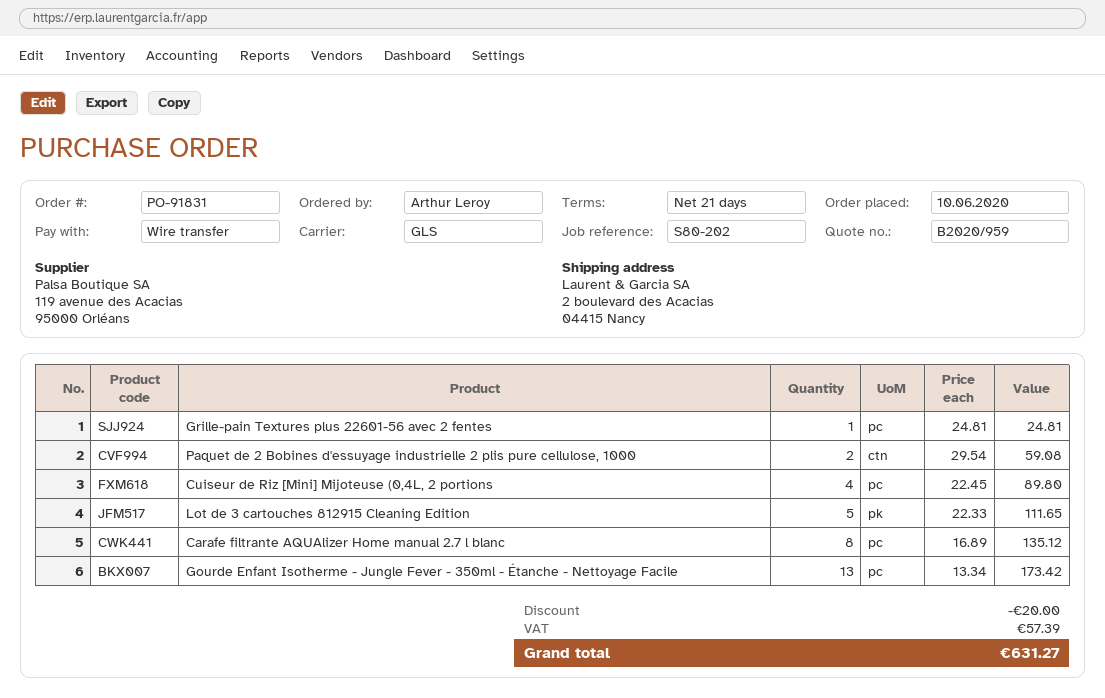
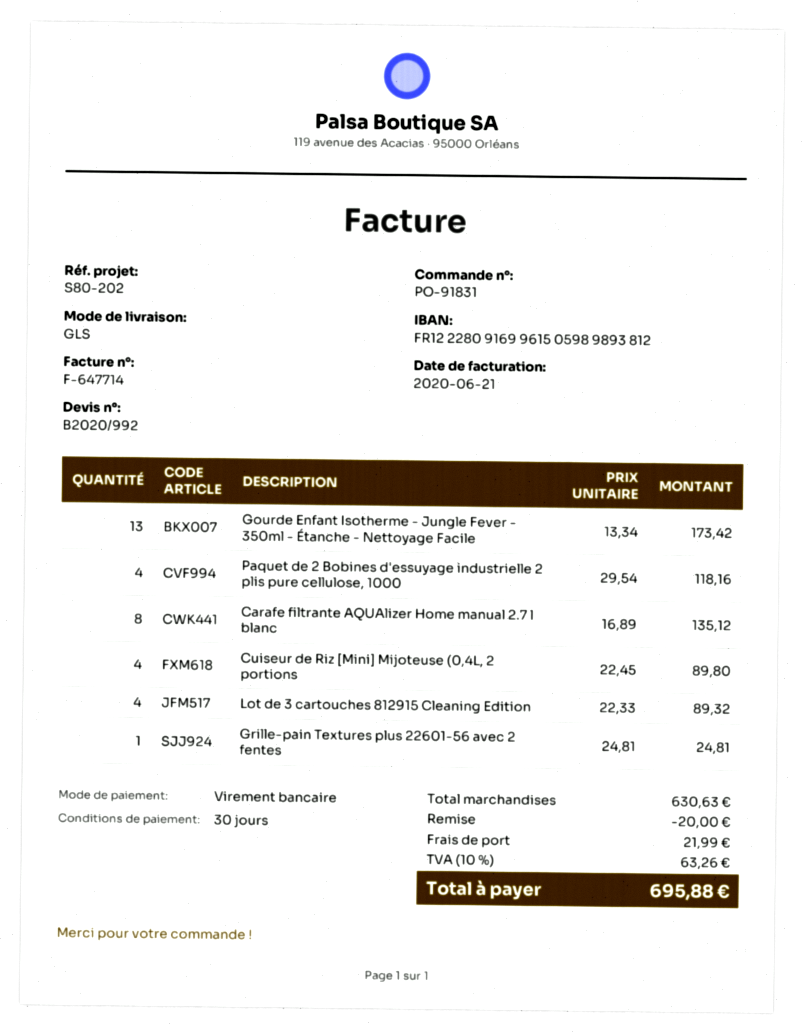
quote number: B2020/959 -> B2020/992
payment terms: 21 days -> 30 days
Paquet de 2 Bobines d'essuyage industrielle 2 plis pure cellulose, 1000: 2 x 29.54 = 59.08 -> 4 x 29.54 = 118.16
Lot de 3 cartouches 812915 Cleaning Edition: 5 x 22.33 = 111.65 -> 4 x 22.33 = 89.32
shipping: none -> 21.99
tax: 57.39 -> 63.26
total: 631.27 -> 695.88

